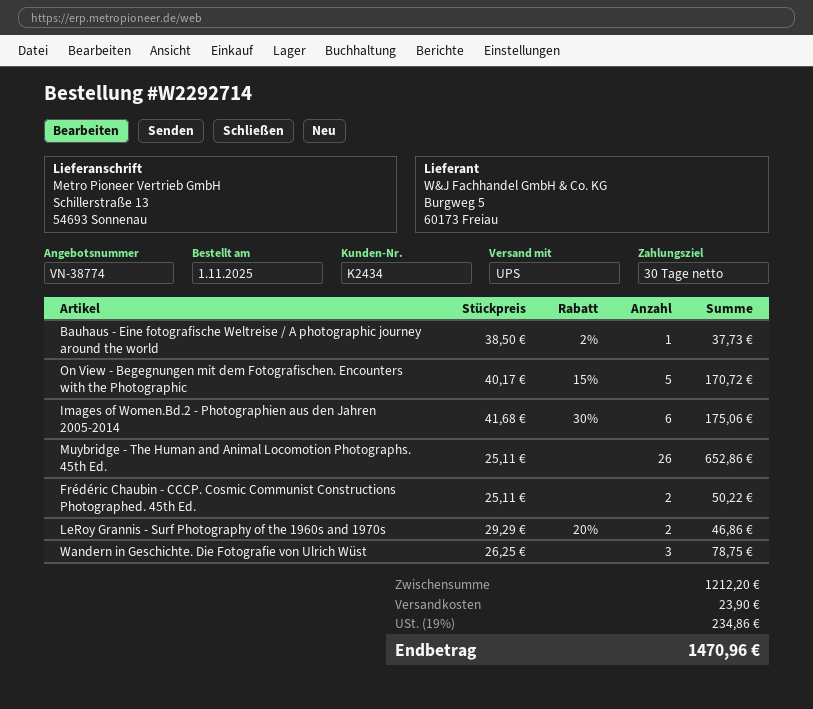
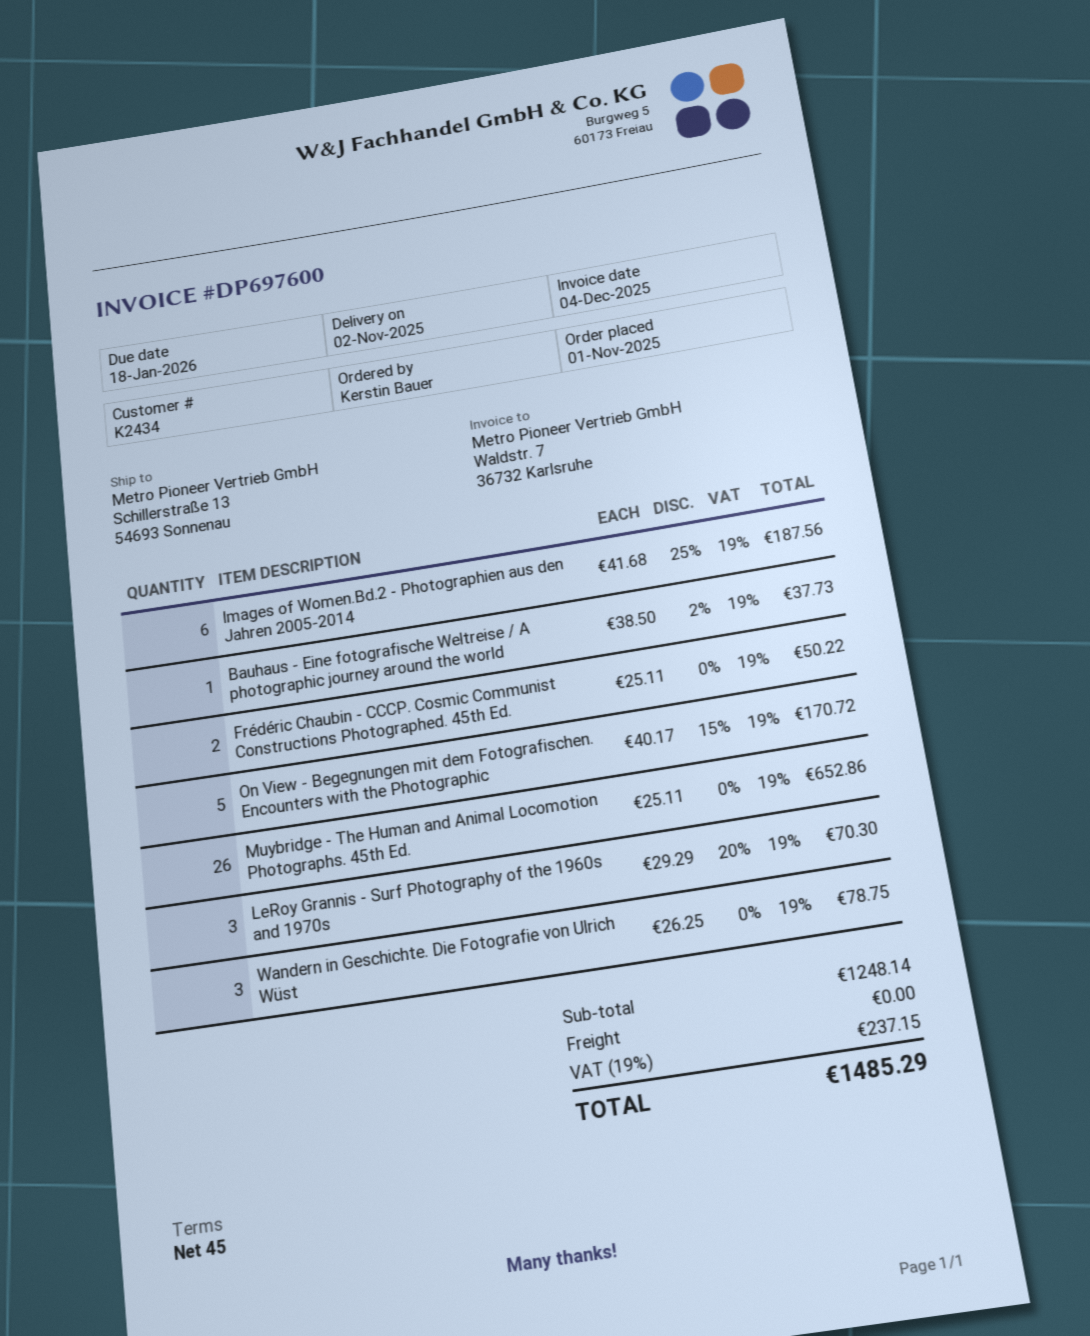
payment terms: 30 days -> 45 days
Images of Women.Bd.2 - Photographien aus den Jahren 2005-2014: 6 x 41.68 - 30% = 175.06 -> 6 x 41.68 - 25% = 187.56
LeRoy Grannis - Surf Photography of the 1960s and 1970s: 2 x 29.29 - 20% = 46.86 -> 3 x 29.29 - 20% = 70.30
subtotal: 1212.20 -> 1248.14
shipping: 23.90 -> 0.00
tax: 19% = 234.86 -> 19% = 237.15
total: 1470.96 -> 1485.29

